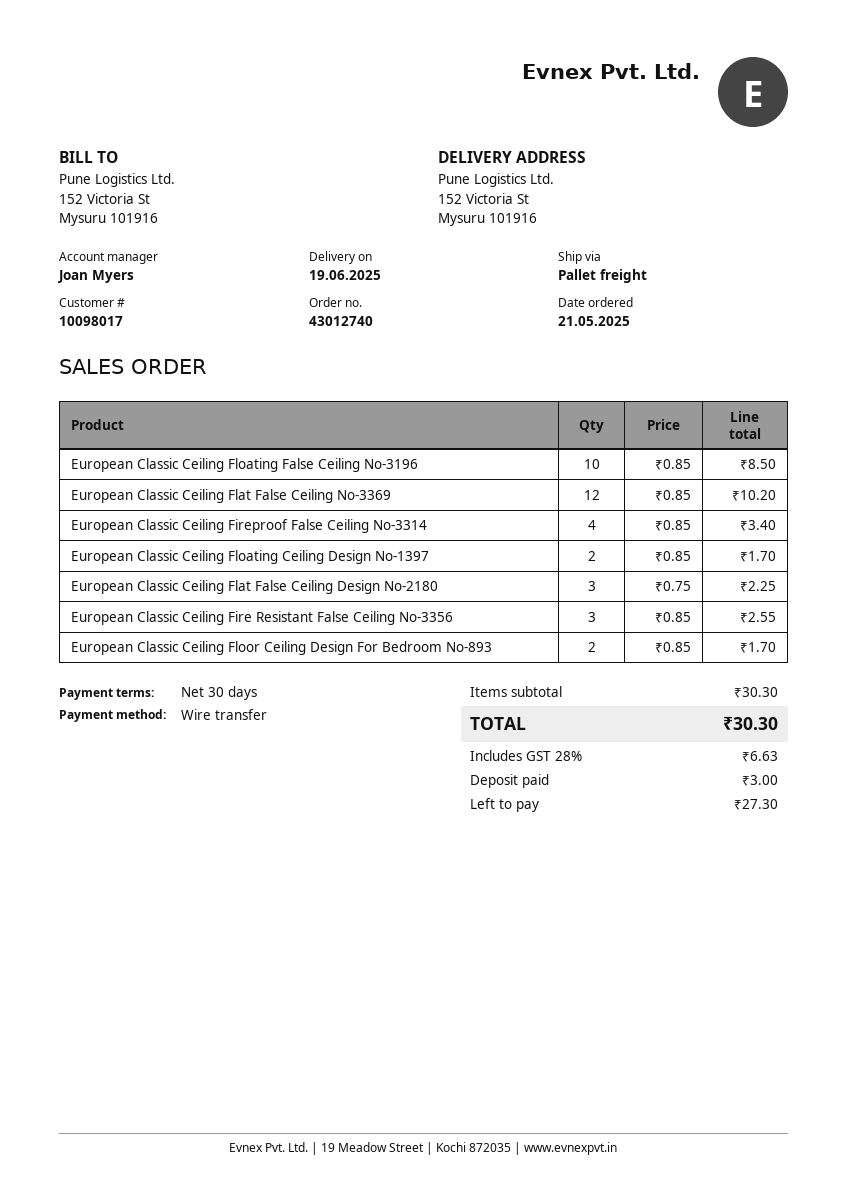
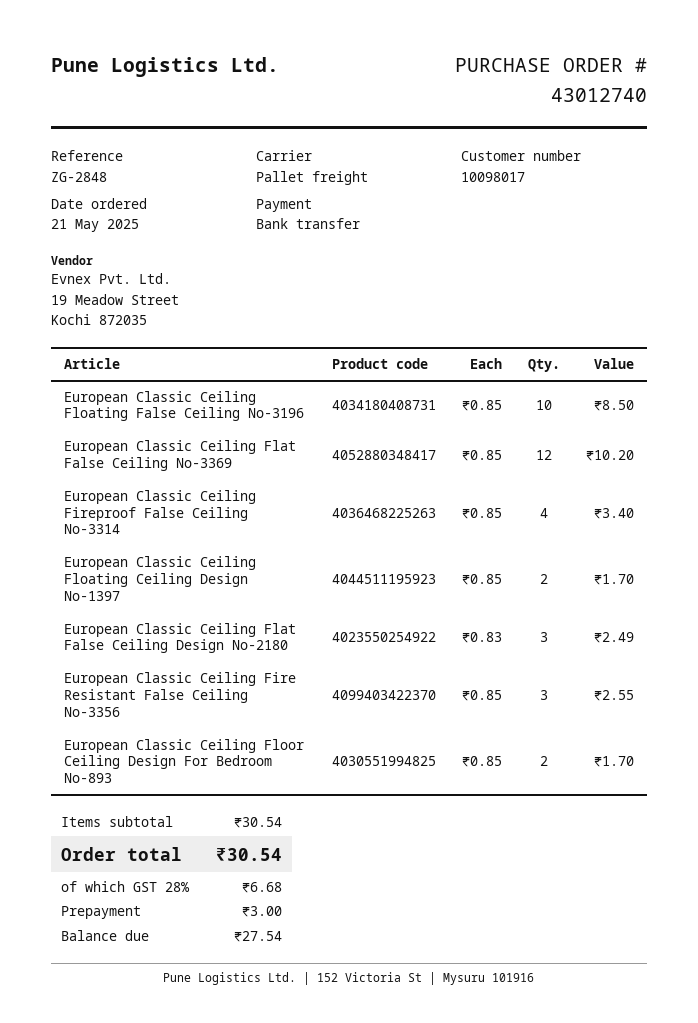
European Classic Ceiling Flat False Ceiling Design No-2180: 3 x 0.75 = 2.25 -> 3 x 0.83 = 2.49
subtotal: 30.30 -> 30.54
tax: 28% = 6.63 -> 28% = 6.68
total: 30.30 -> 30.54
balance: 27.30 -> 27.54

